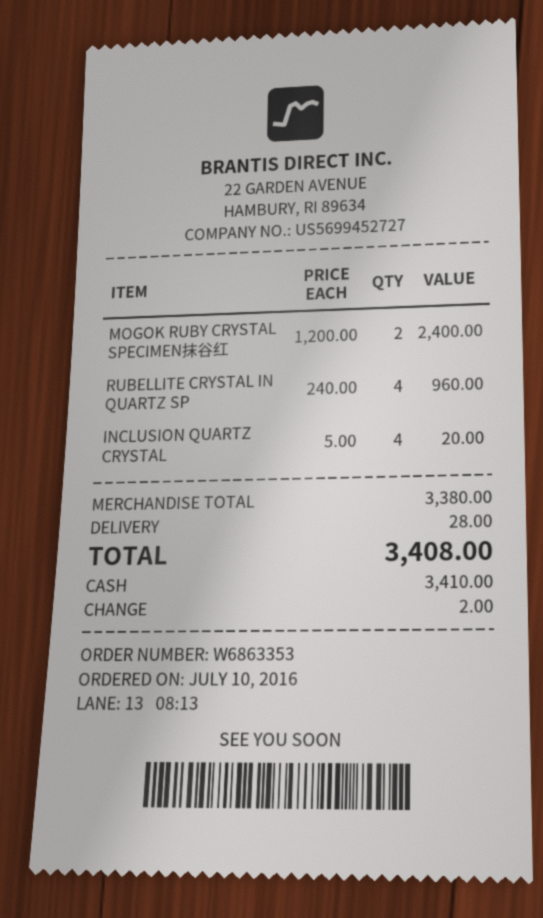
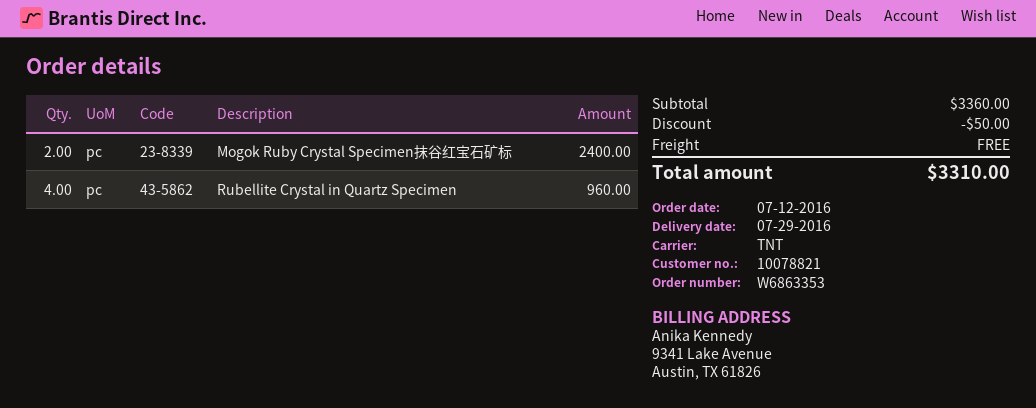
order date: 2016-07-10 -> 2016-07-12
INCLUSION QUARTZ CRYSTAL: 4 for 20.00 -> none
subtotal: 3380.00 -> 3360.00
discount: none -> 50.00
shipping: 28.00 -> 0.00
total: 3408.00 -> 3310.00

